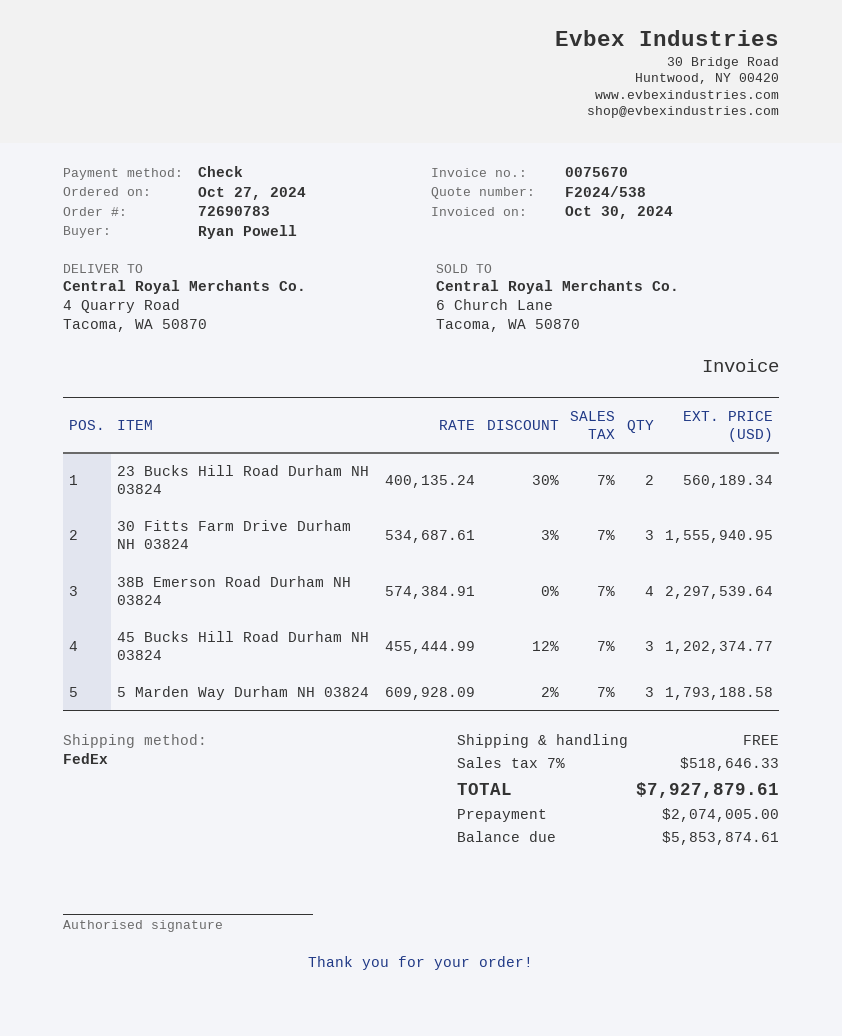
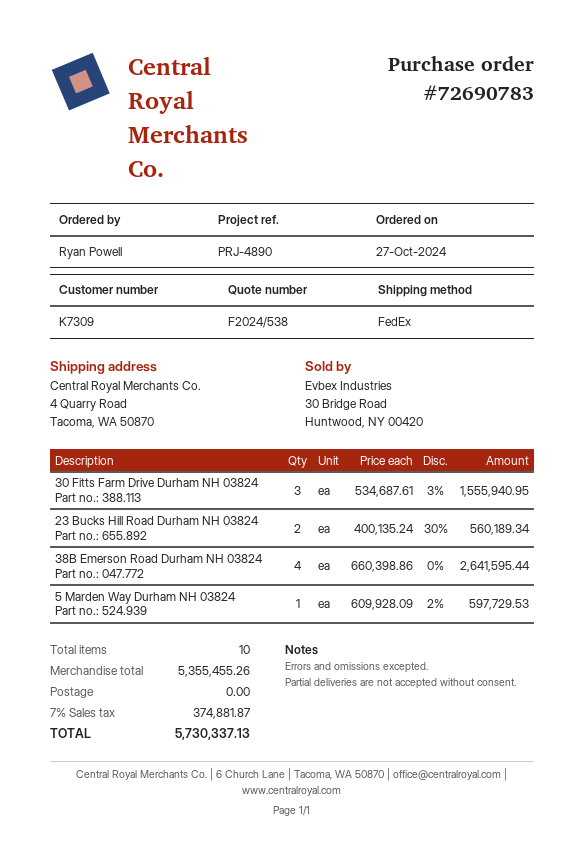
38B Emerson Road Durham NH 03824: 4 x 574384.91 = 2297539.64 -> 4 x 660398.86 = 2641595.44
45 Bucks Hill Road Durham NH 03824: 3 x 455444.99 - 12% = 1202374.77 -> none
5 Marden Way Durham NH 03824: 3 x 609928.09 - 2% = 1793188.58 -> 1 x 609928.09 - 2% = 597729.53
tax: 7% = 518646.33 -> 7% = 374881.87
total: 7927879.61 -> 5730337.13

